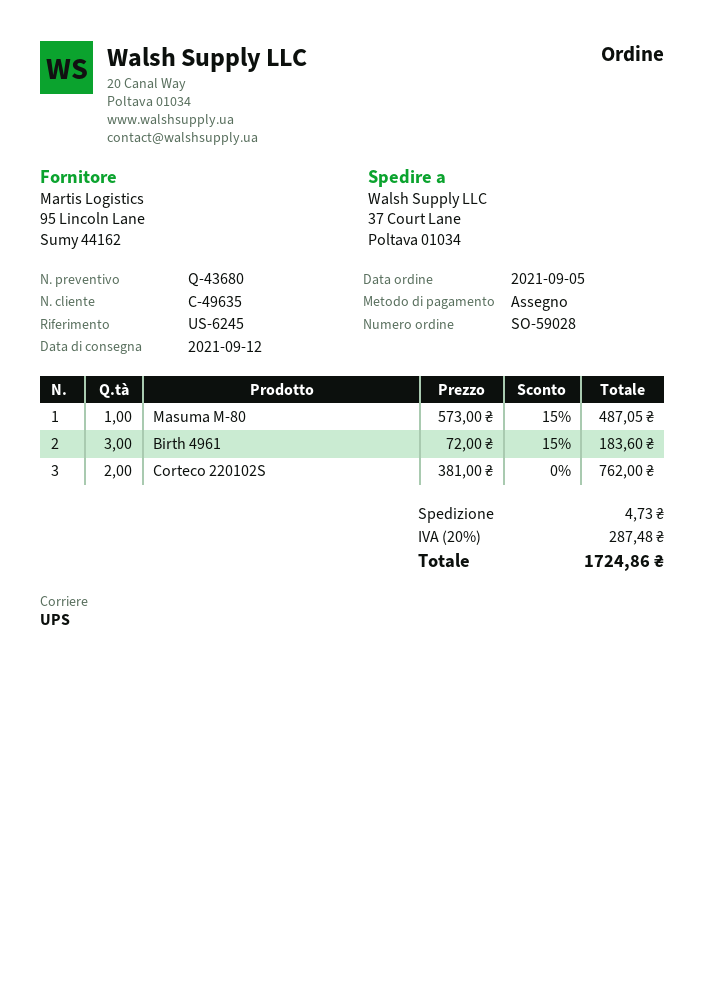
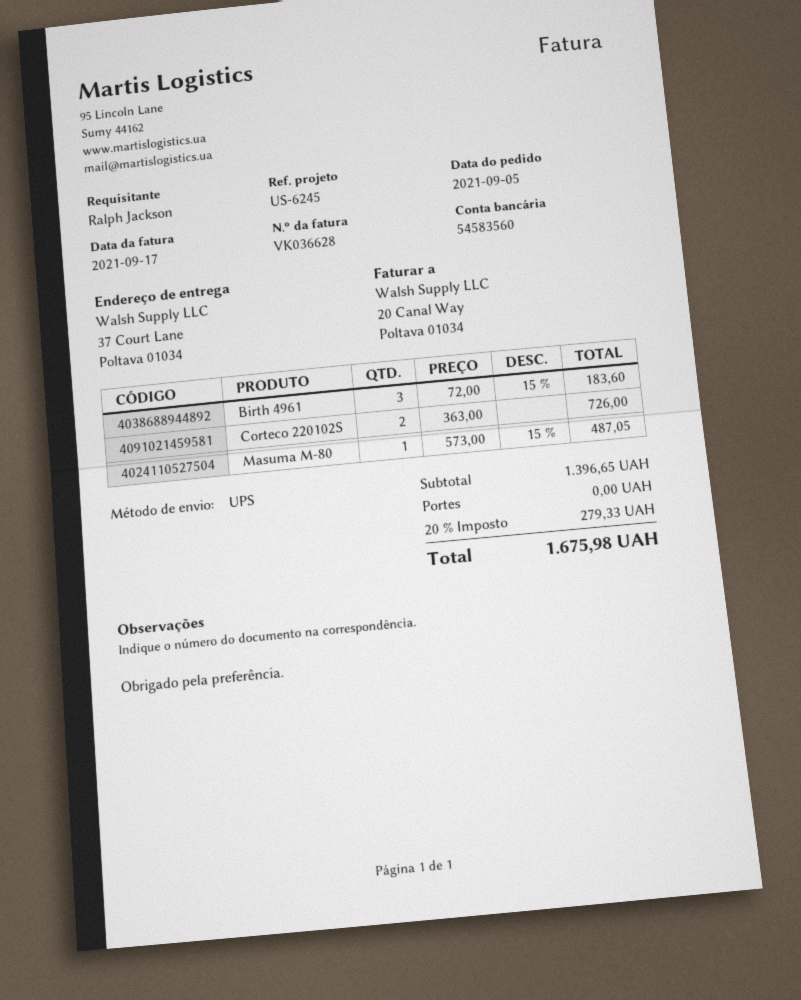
Corteco 220102S: 2 x 381.00 = 762.00 -> 2 x 363.00 = 726.00
shipping: 4.73 -> 0.00
tax: 20% = 287.48 -> 20% = 279.33
total: 1724.86 -> 1675.98

